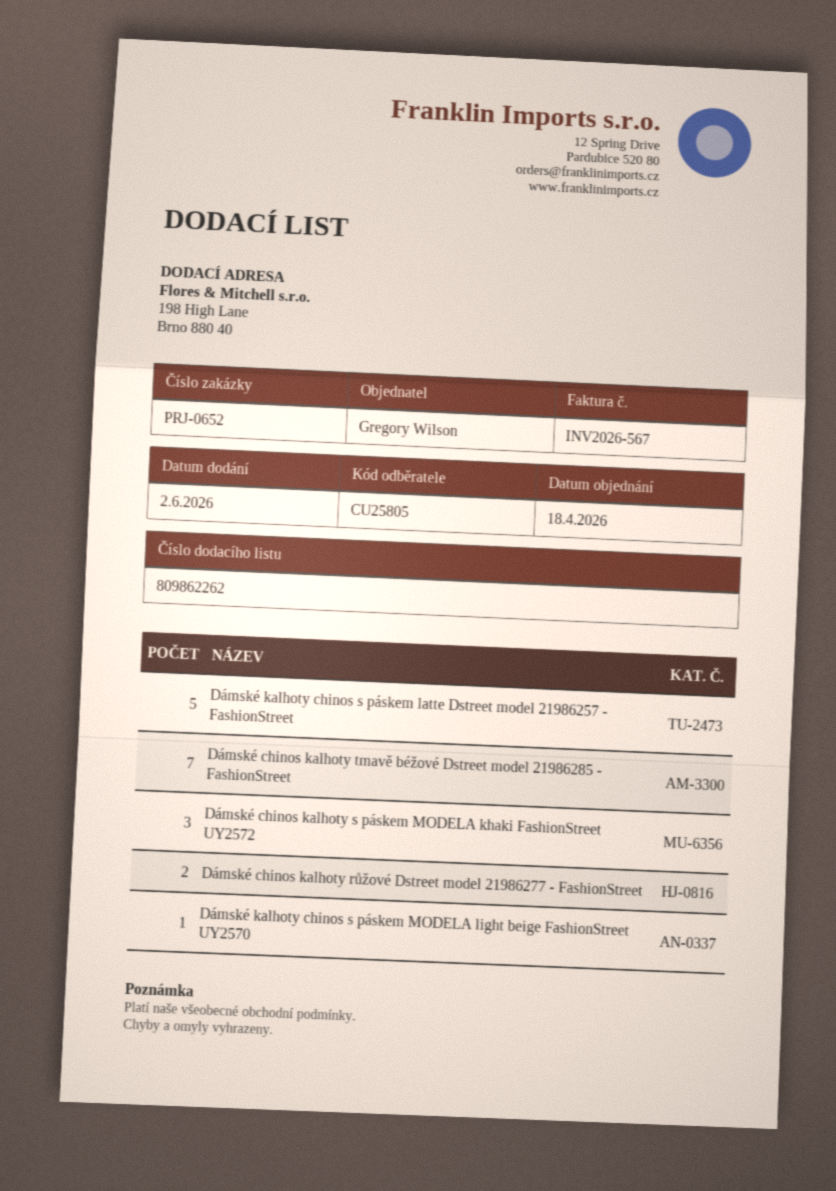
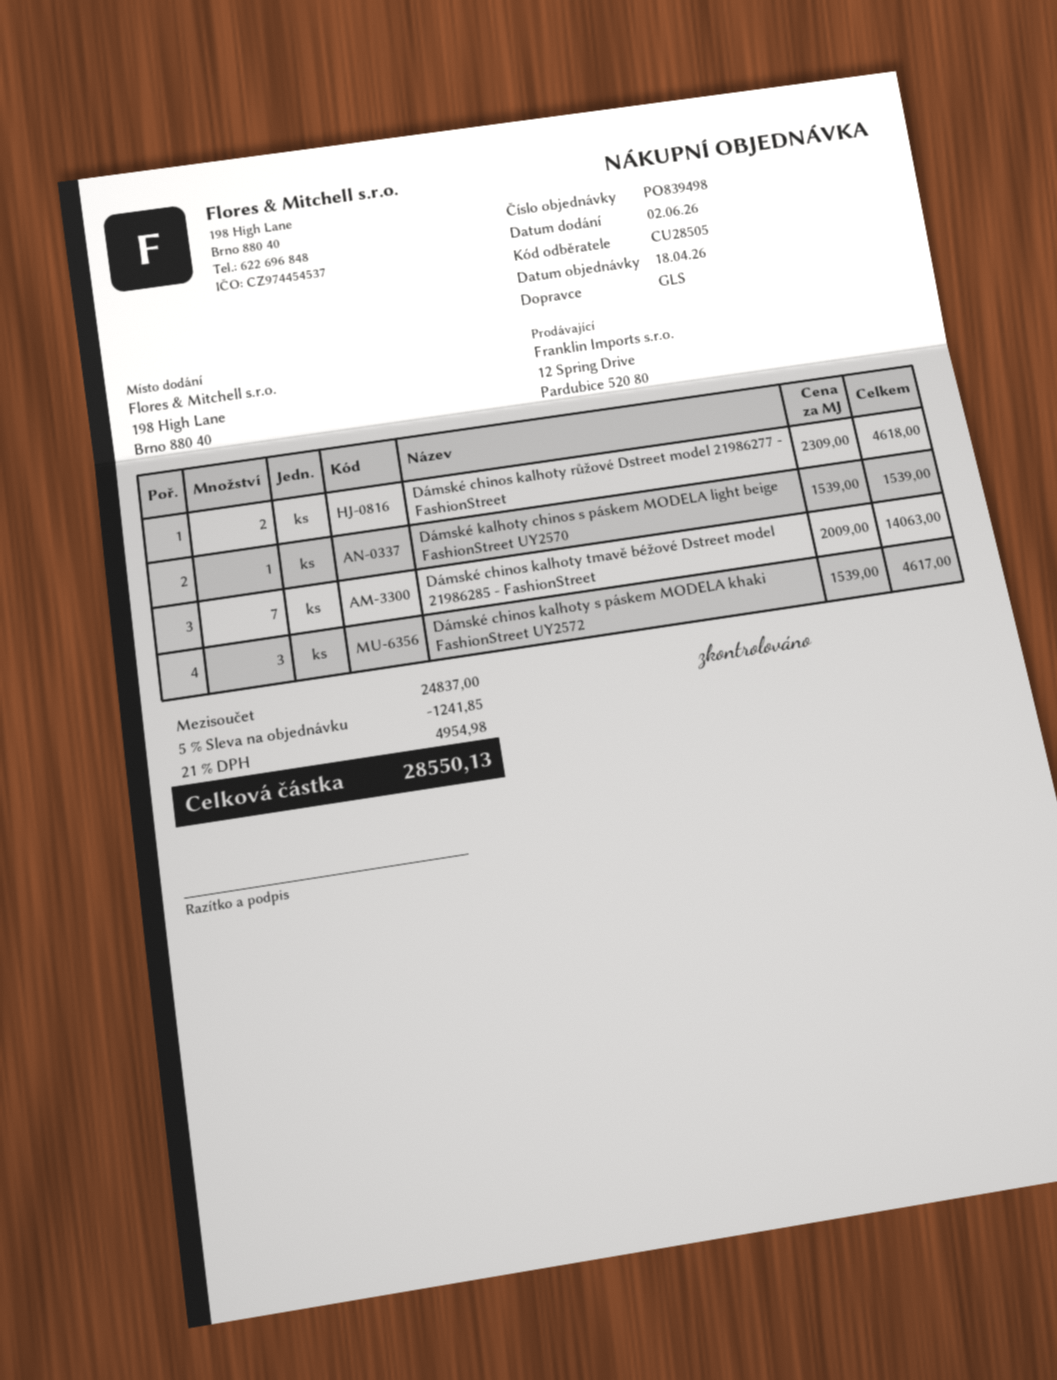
customer number: CU25805 -> CU28505
Dámské kalhoty chinos s páskem latte Dstreet model 21986257 - FashionStreet: 5 -> none

